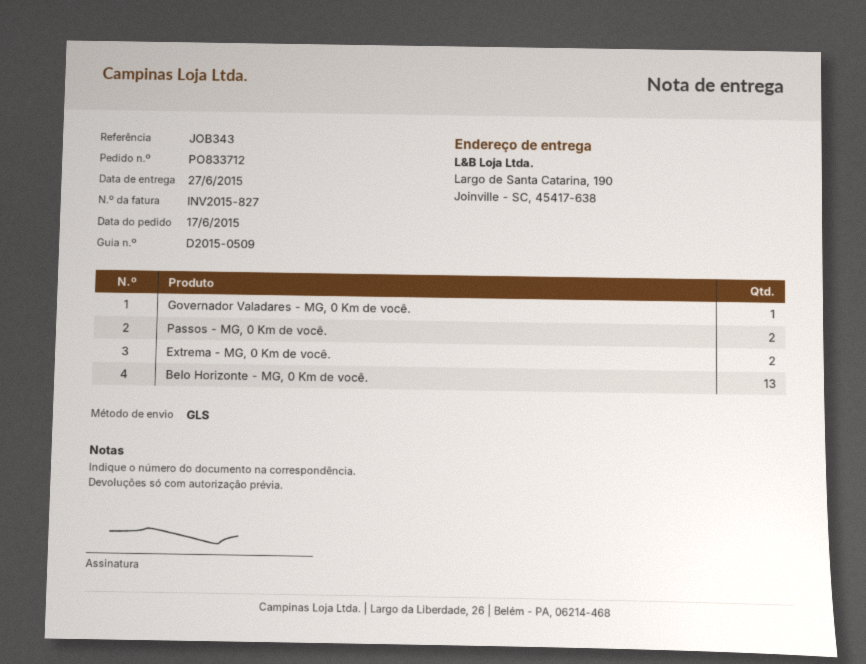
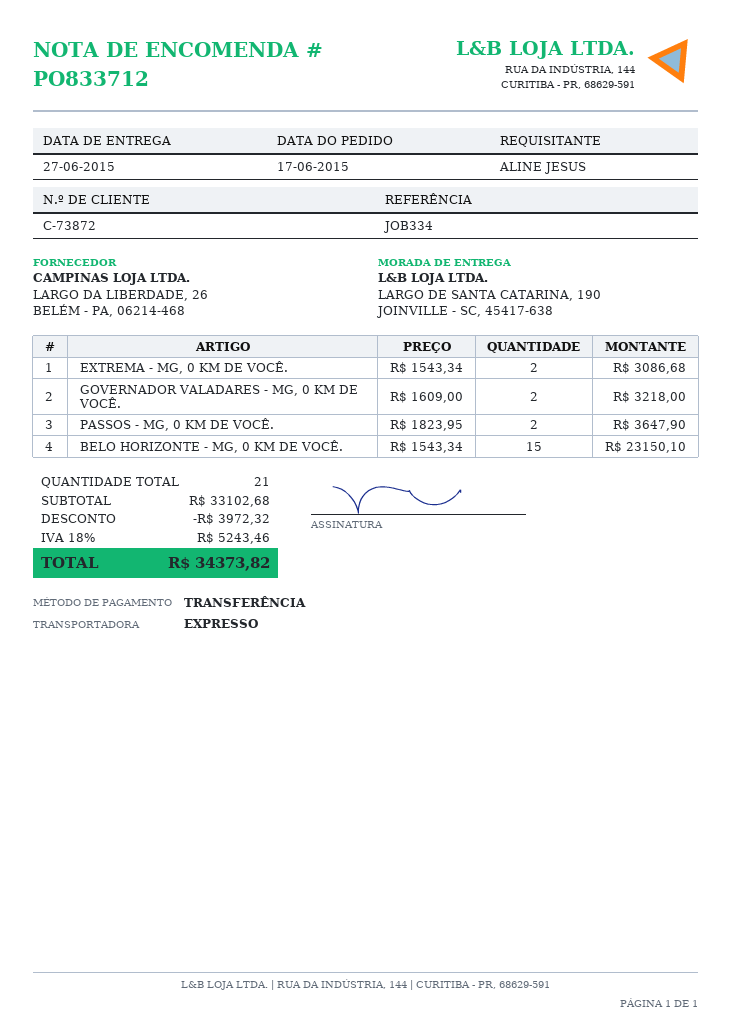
reference: JOB343 -> JOB334
shipping method: GLS -> express
Governador Valadares - MG, 0 Km de você.: 1 -> 2
Belo Horizonte - MG, 0 Km de você.: 13 -> 15

